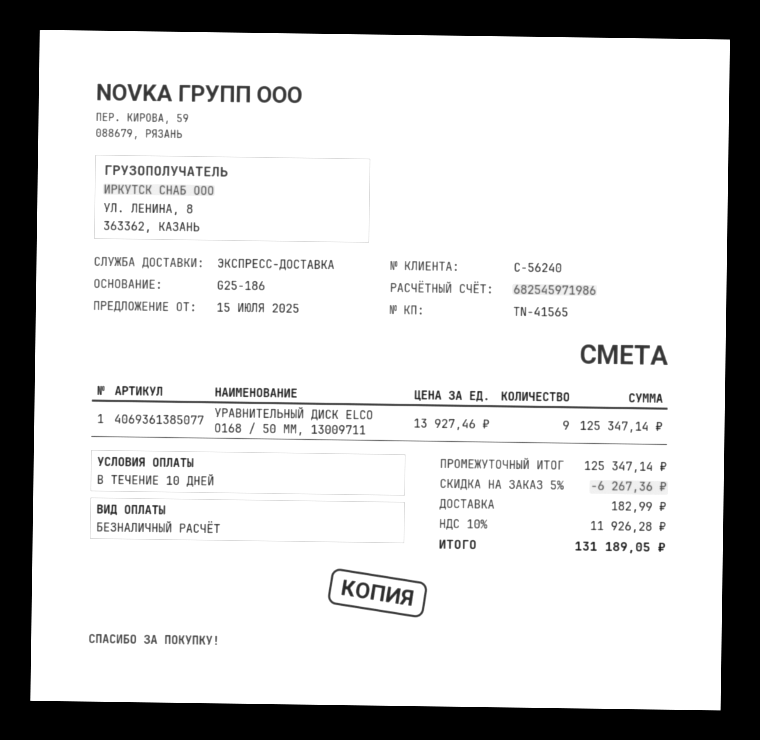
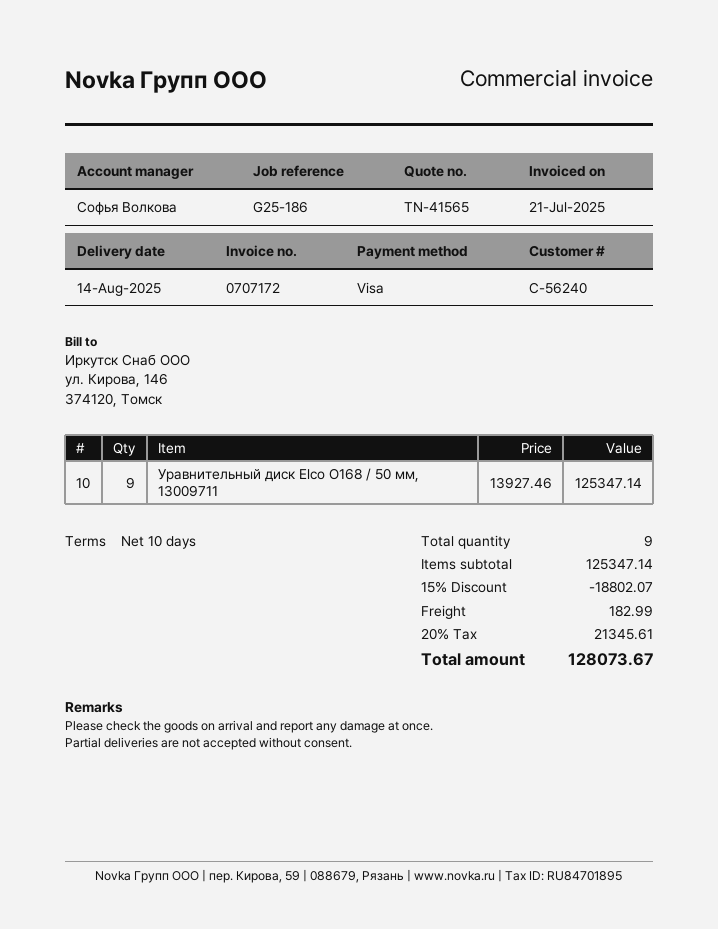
payment method: bank transfer -> Visa
discount: 5% = 6267.36 -> 15% = 18802.07
tax: 10% = 11926.28 -> 20% = 21345.61
total: 131189.05 -> 128073.67

